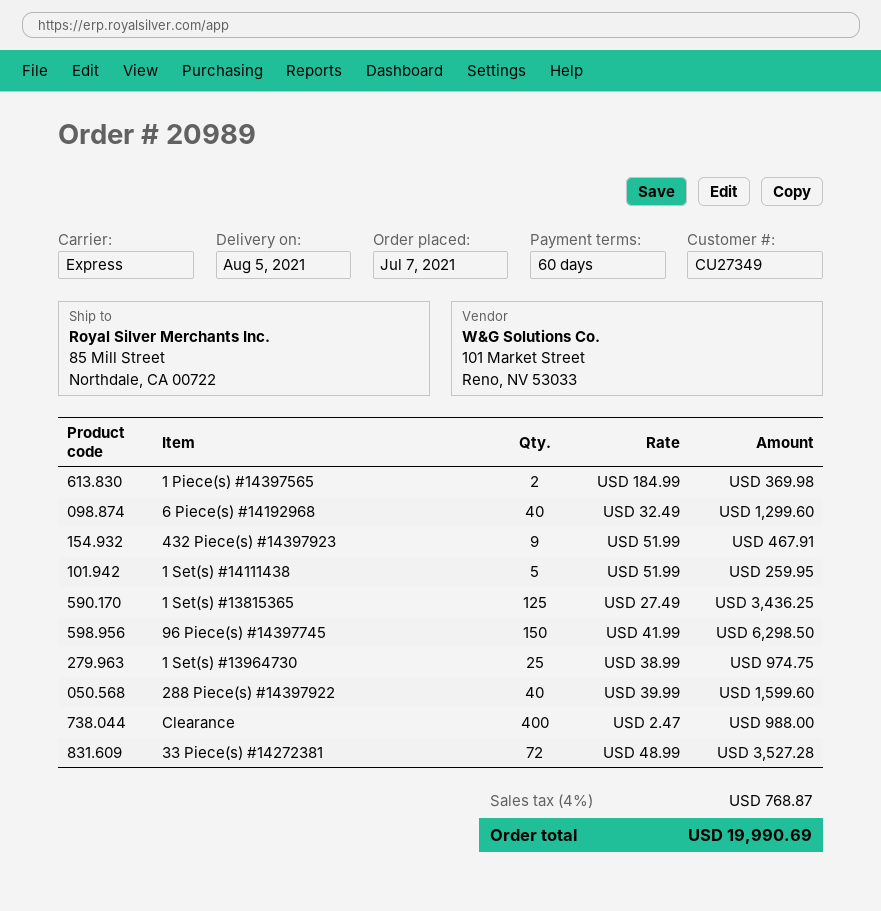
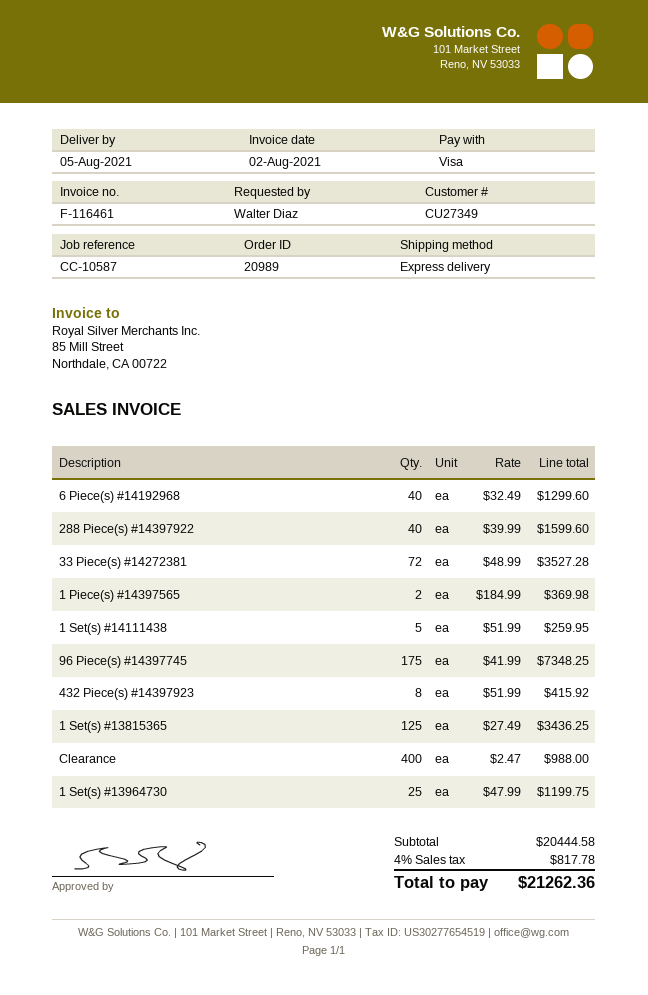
432 Piece(s) #14397923: 9 x 51.99 = 467.91 -> 8 x 51.99 = 415.92
96 Piece(s) #14397745: 150 x 41.99 = 6298.50 -> 175 x 41.99 = 7348.25
1 Set(s) #13964730: 25 x 38.99 = 974.75 -> 25 x 47.99 = 1199.75
tax: 4% = 768.87 -> 4% = 817.78
total: 19990.69 -> 21262.36

